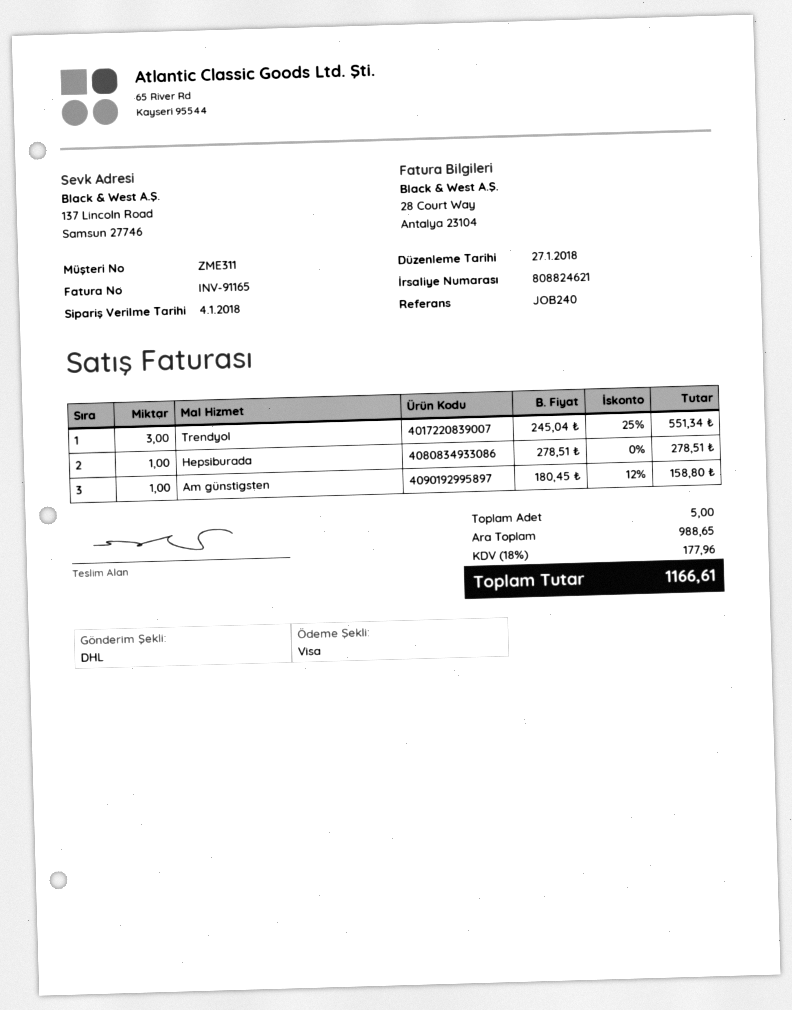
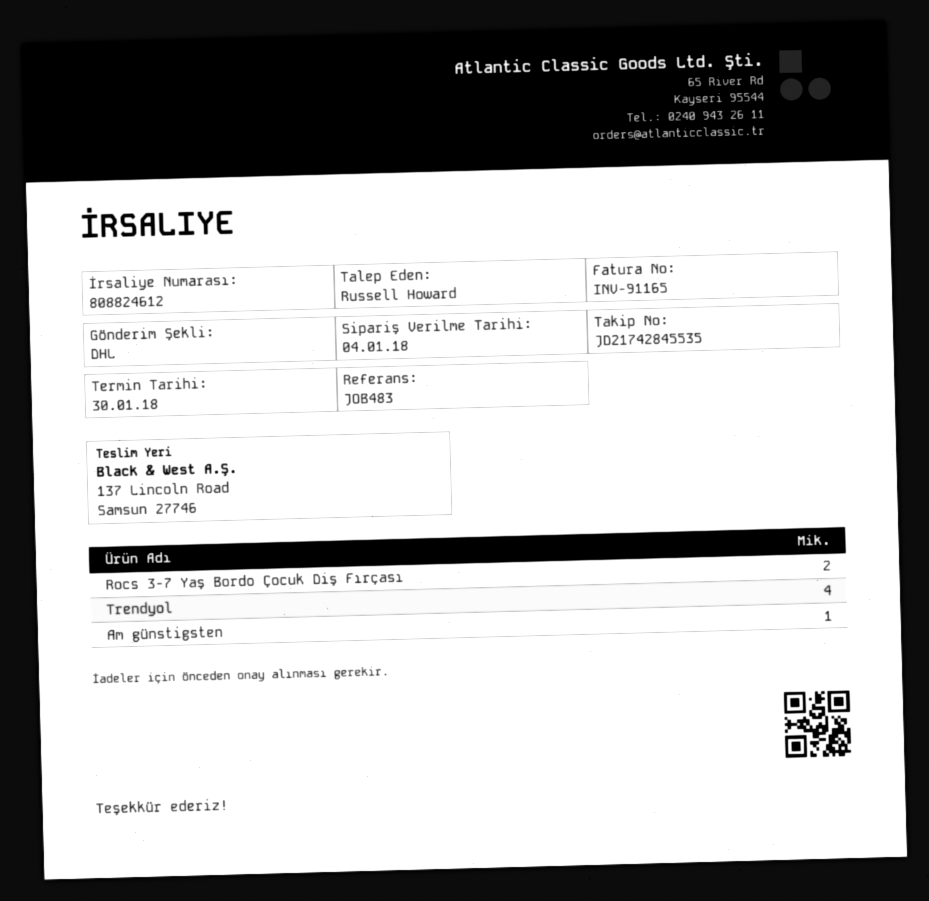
delivery note number: 808824621 -> 808824612
reference: JOB240 -> JOB483
Trendyol: 3 -> 4
Hepsiburada: 1 -> none
Rocs 3-7 Yaş Bordo Çocuk Diş Fırçası: none -> 2

